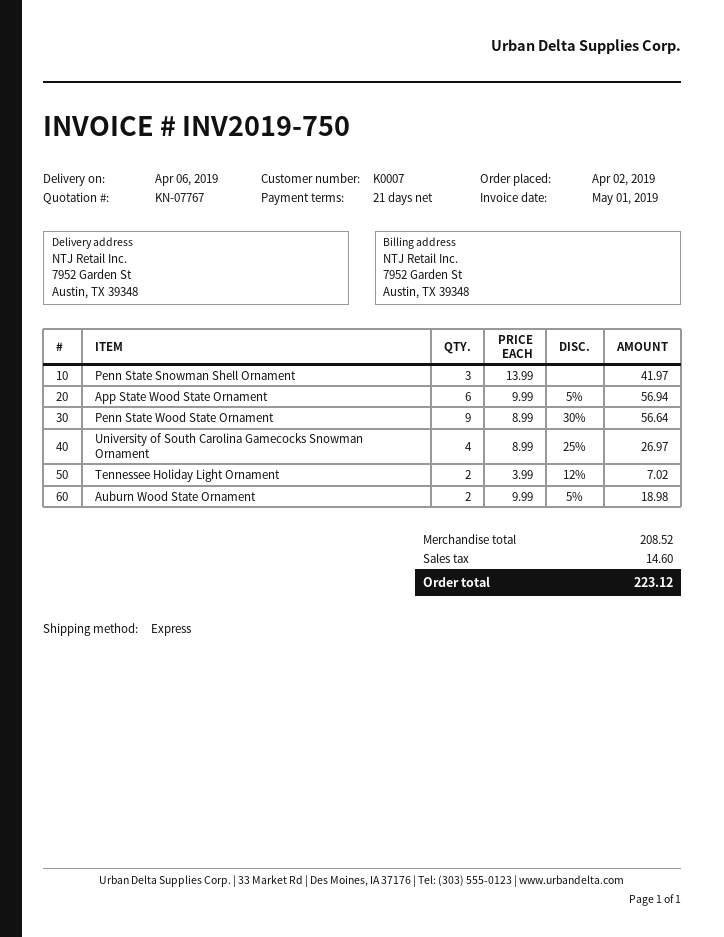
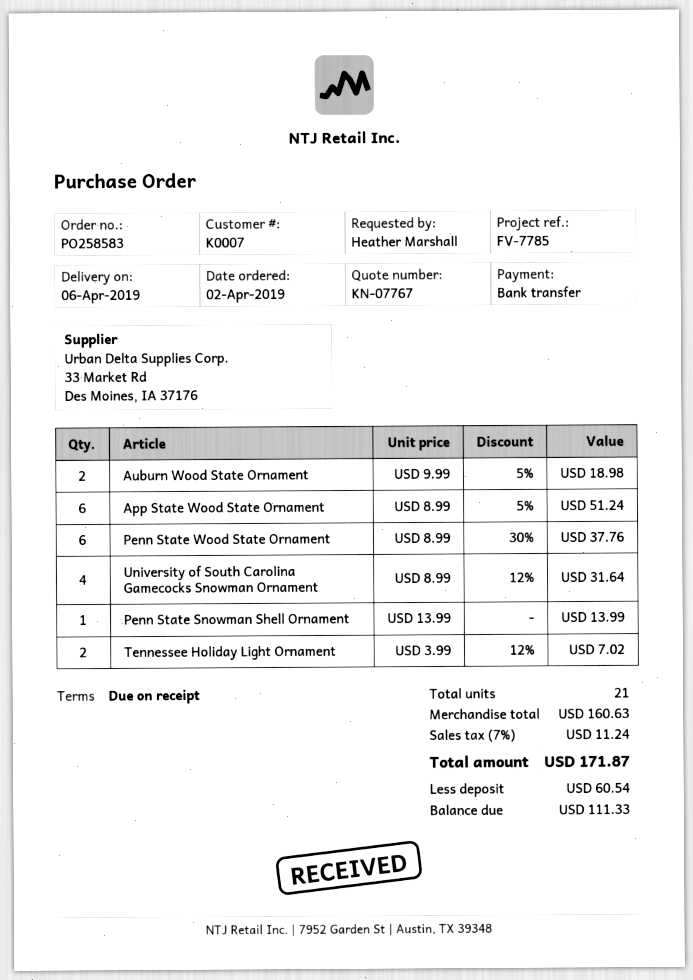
payment terms: 21 days -> on receipt
Penn State Snowman Shell Ornament: 3 x 13.99 = 41.97 -> 1 x 13.99 = 13.99
App State Wood State Ornament: 6 x 9.99 - 5% = 56.94 -> 6 x 8.99 - 5% = 51.24
Penn State Wood State Ornament: 9 x 8.99 - 30% = 56.64 -> 6 x 8.99 - 30% = 37.76
University of South Carolina Gamecocks Snowman Ornament: 4 x 8.99 - 25% = 26.97 -> 4 x 8.99 - 12% = 31.64
subtotal: 208.52 -> 160.63
tax: 14.60 -> 11.24
total: 223.12 -> 171.87

